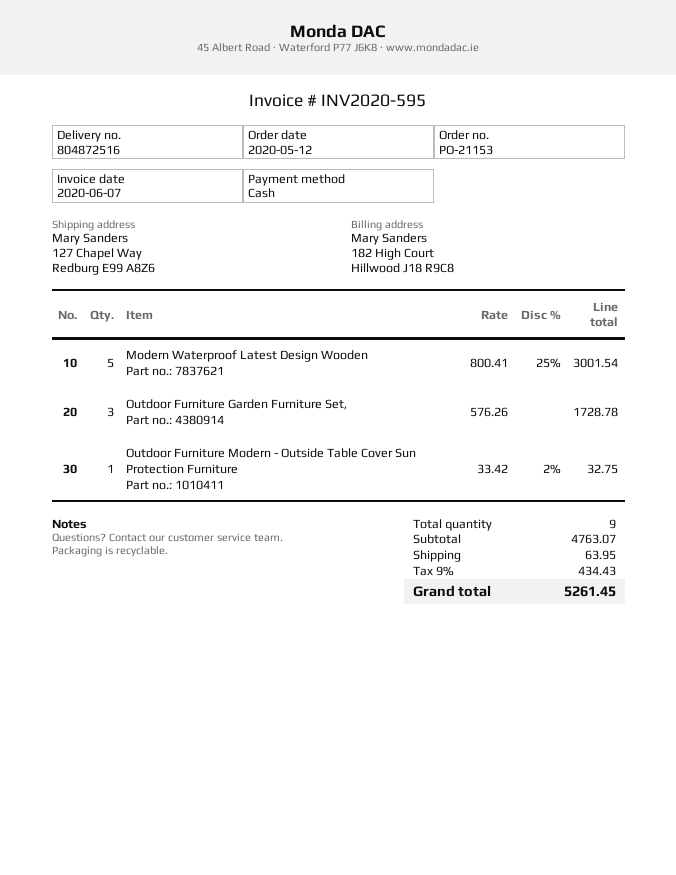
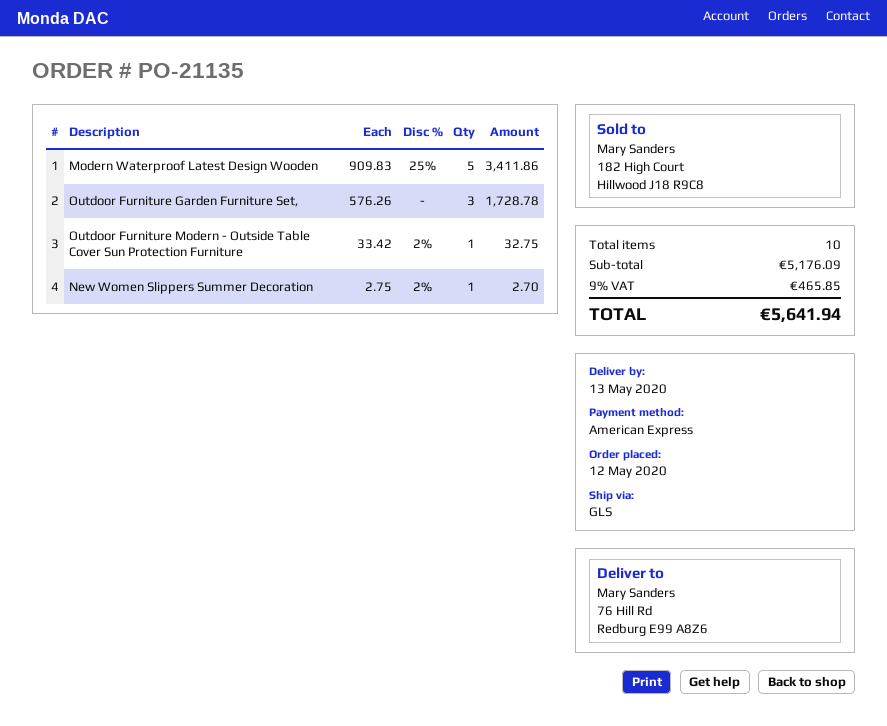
order number: PO-21153 -> PO-21135
payment method: cash -> American Express
ship to: 127 Chapel Way, Redburg E99 A8Z6 -> 76 Hill Rd, Redburg E99 A8Z6
Modern Waterproof Latest Design Wooden: 5 x 800.41 - 25% = 3001.54 -> 5 x 909.83 - 25% = 3411.86
New Women Slippers Summer Decoration: none -> 1 x 2.75 - 2% = 2.70
total quantity: 9 -> 10
subtotal: 4763.07 -> 5176.09
shipping: 63.95 -> none
tax: 9% = 434.43 -> 9% = 465.85
total: 5261.45 -> 5641.94

